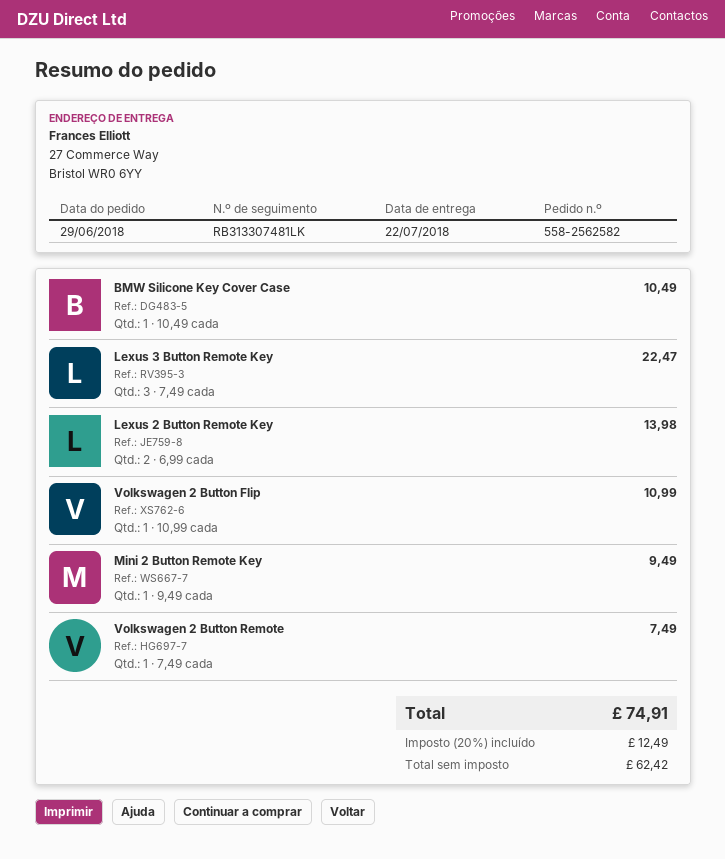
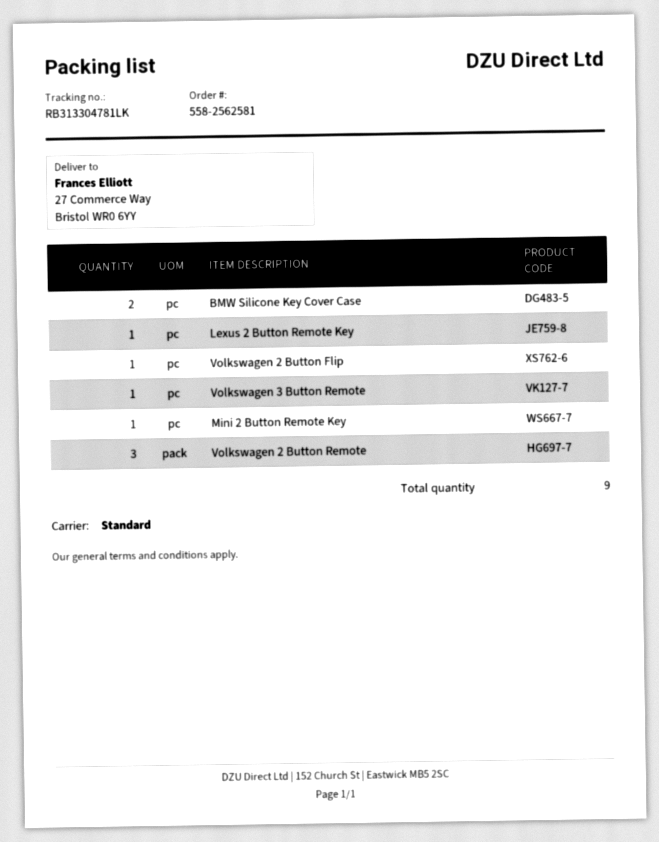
order number: 558-2562582 -> 558-2562581
tracking number: RB313307481LK -> RB313304781LK
BMW Silicone Key Cover Case: 1 -> 2
Lexus 3 Button Remote Key: 3 -> none
Lexus 2 Button Remote Key: 2 -> 1
Volkswagen 2 Button Remote: 1 -> 3
Volkswagen 3 Button Remote: none -> 1

